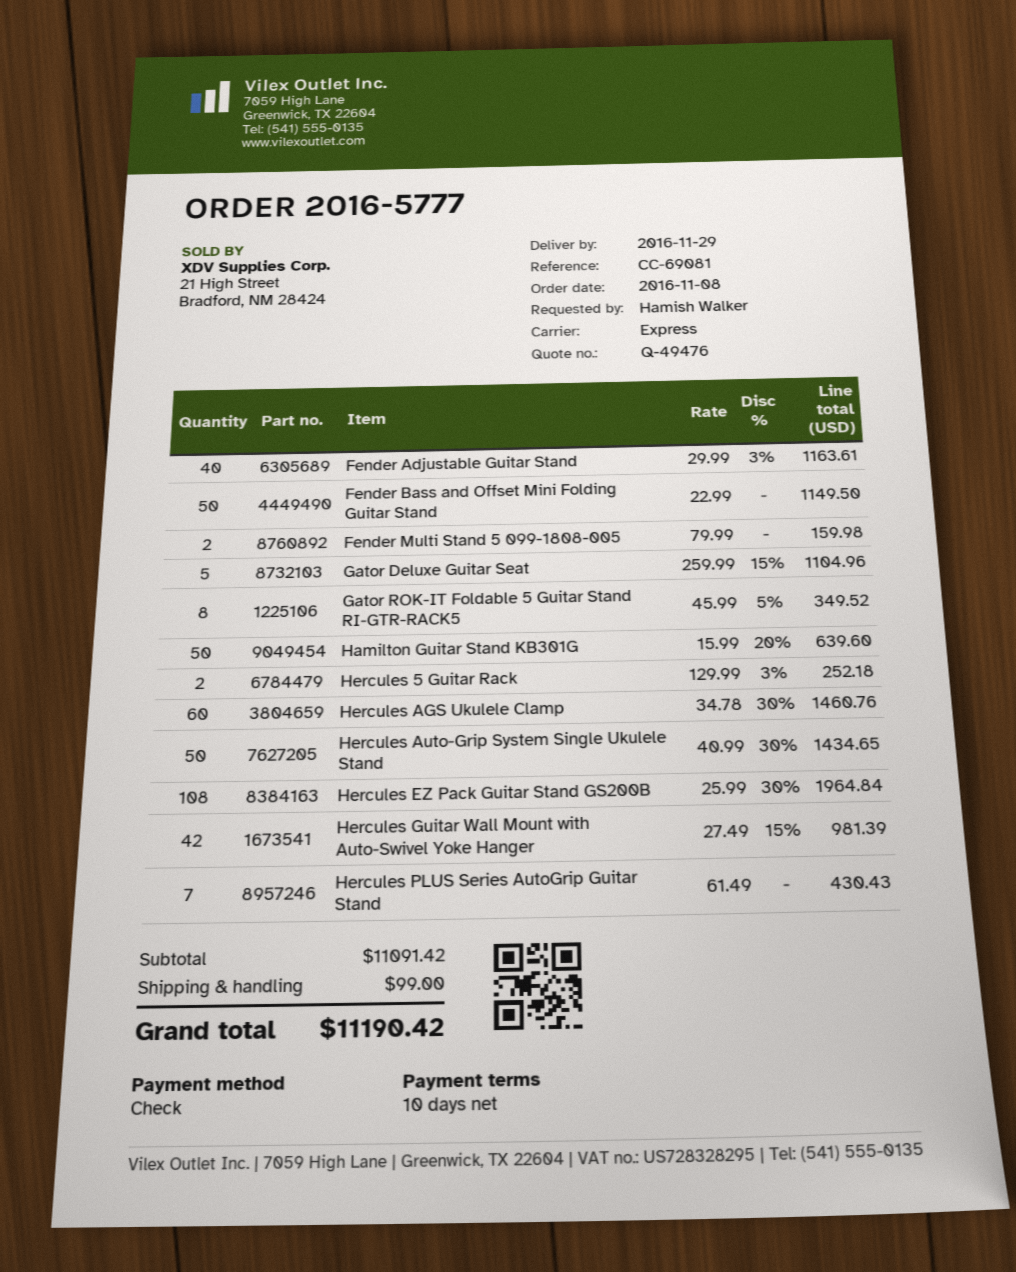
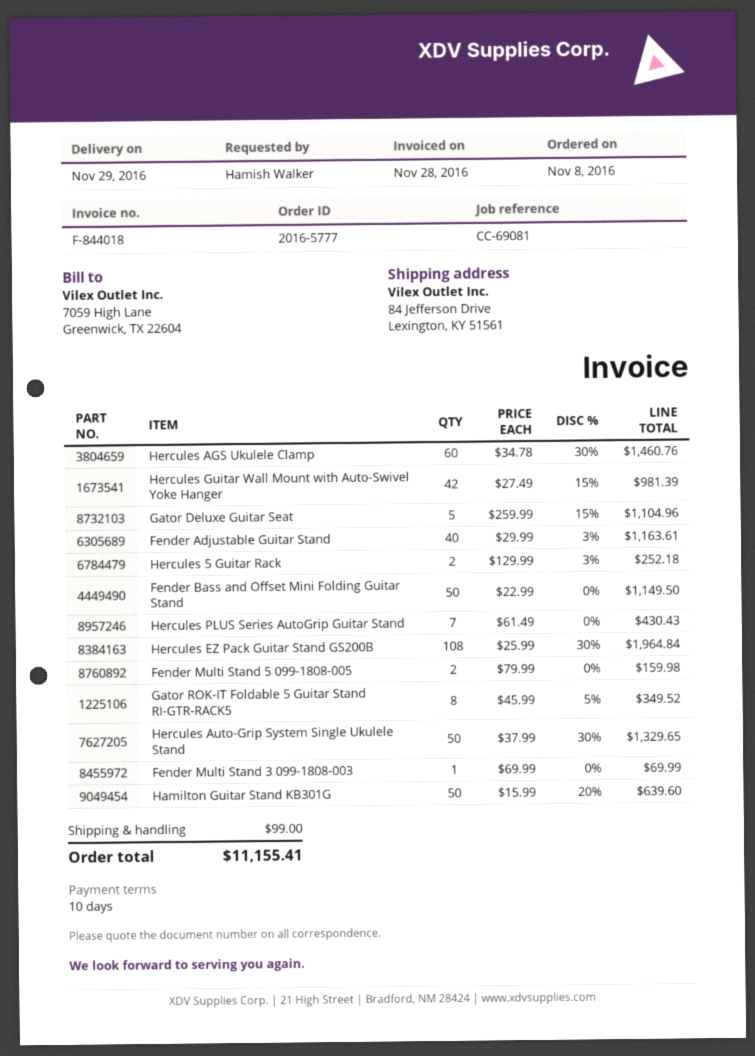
Hercules Auto-Grip System Single Ukulele Stand: 50 x 40.99 - 30% = 1434.65 -> 50 x 37.99 - 30% = 1329.65
Fender Multi Stand 3 099-1808-003: none -> 1 x 69.99 = 69.99
total: 11190.42 -> 11155.41

